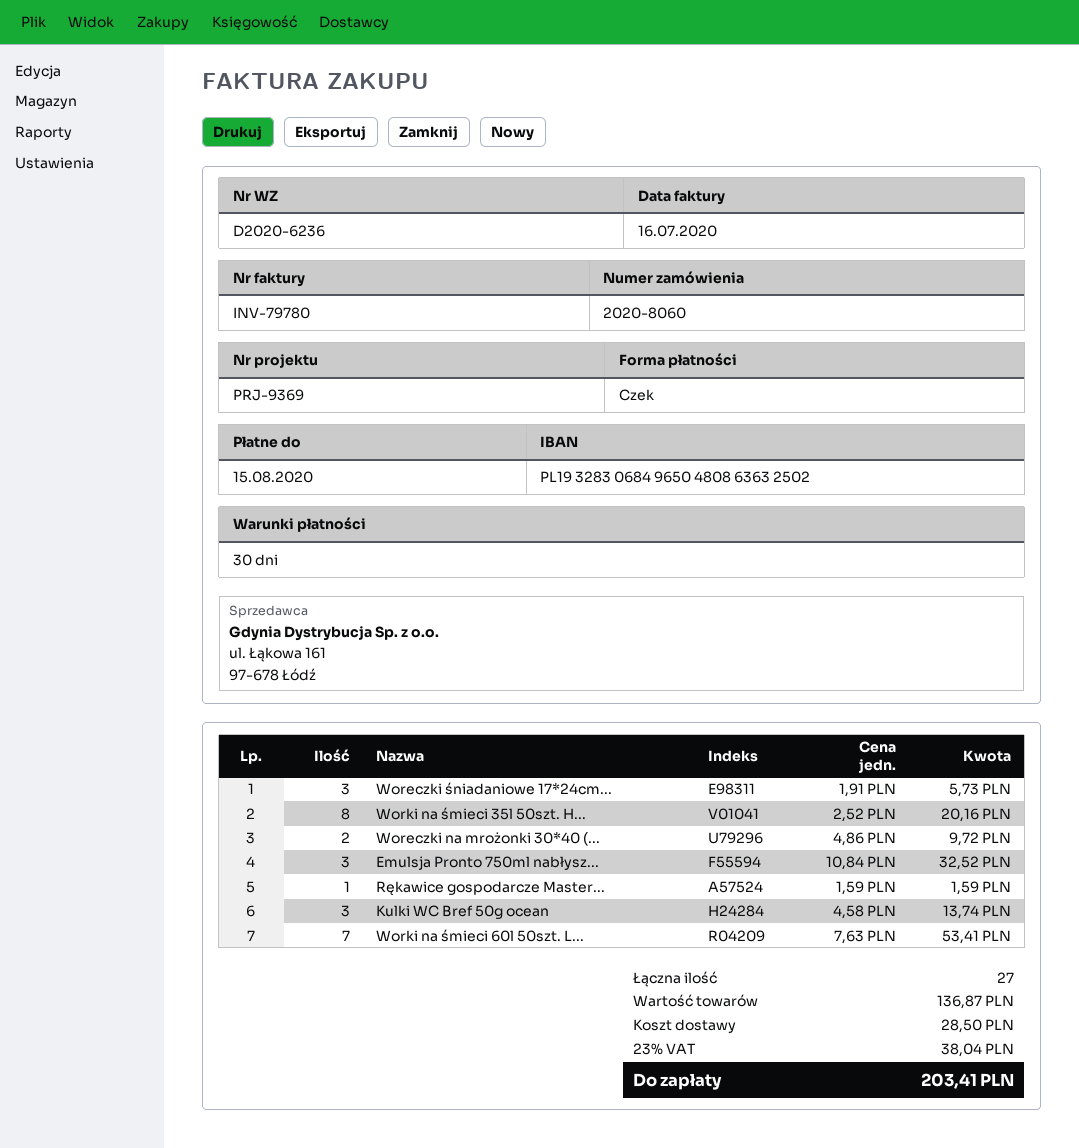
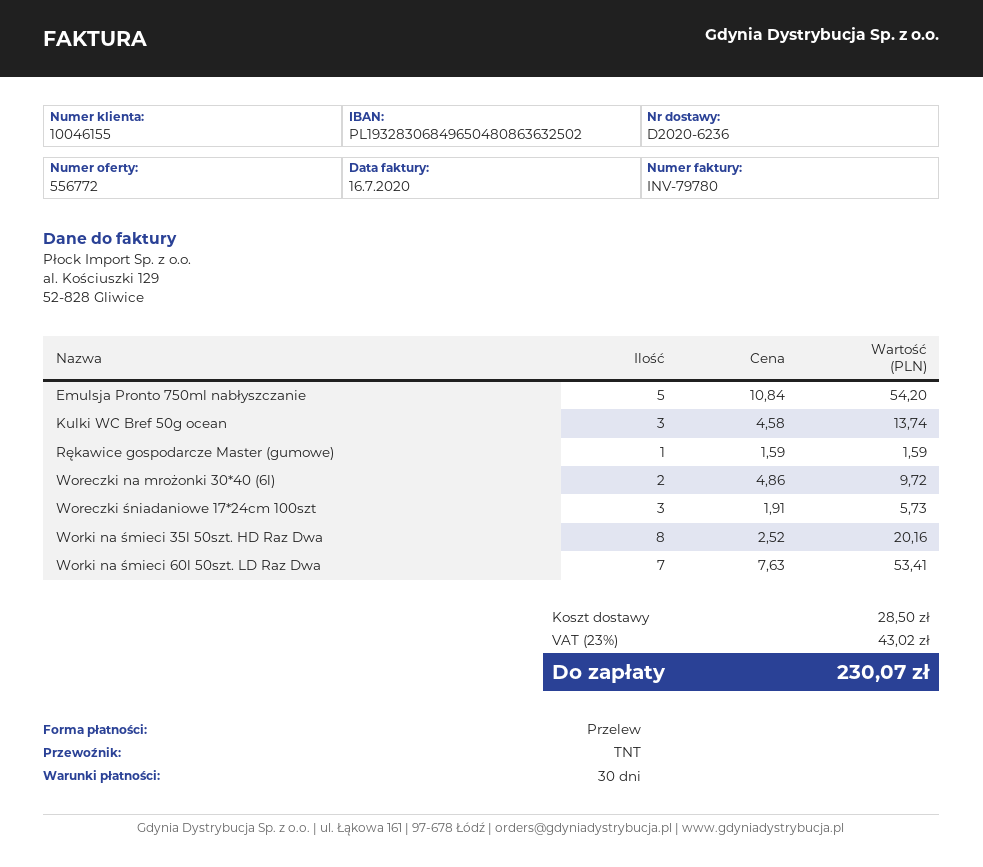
payment method: cheque -> bank transfer
Emulsja Pronto 750ml nabłysz...: 3 x 10.84 = 32.52 -> 5 x 10.84 = 54.20
tax: 23% = 38.04 -> 23% = 43.02
total: 203.41 -> 230.07

